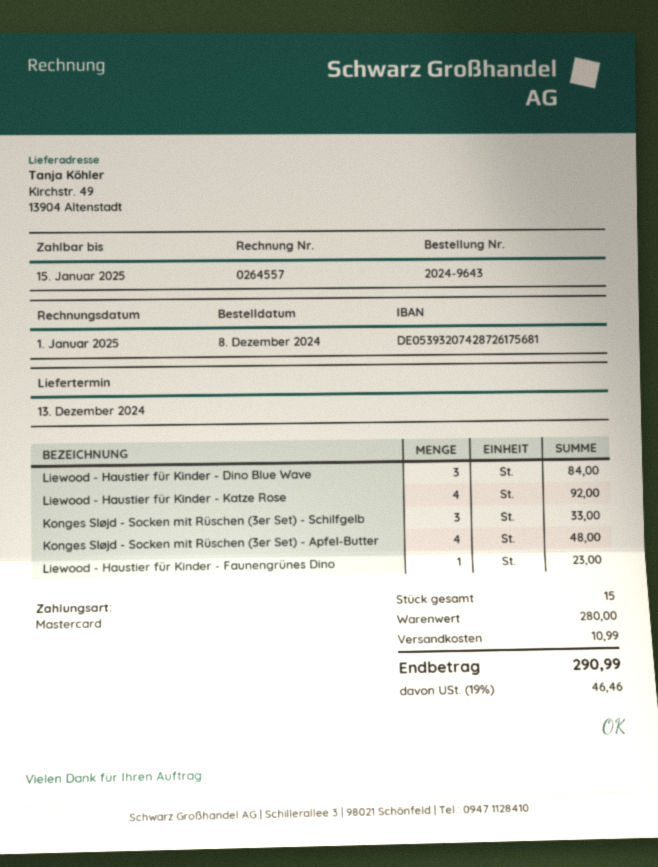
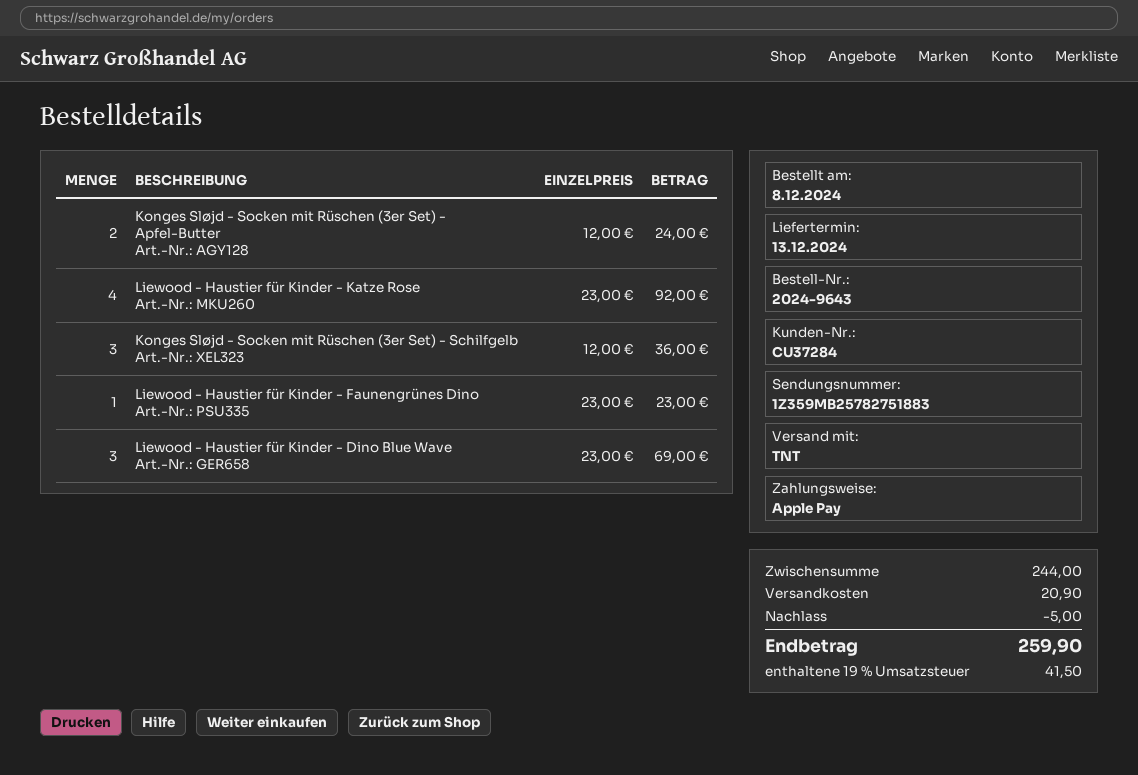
payment method: Mastercard -> Apple Pay
Liewood - Haustier für Kinder - Dino Blue Wave: 3 for 84.00 -> 3 for 69.00
Konges Sløjd - Socken mit Rüschen (3er Set) - Schilfgelb: 3 for 33.00 -> 3 for 36.00
Konges Sløjd - Socken mit Rüschen (3er Set) - Apfel-Butter: 4 for 48.00 -> 2 for 24.00
subtotal: 280.00 -> 244.00
discount: none -> 5.00
shipping: 10.99 -> 20.90
tax: 19% = 46.46 -> 19% = 41.50
total: 290.99 -> 259.90

